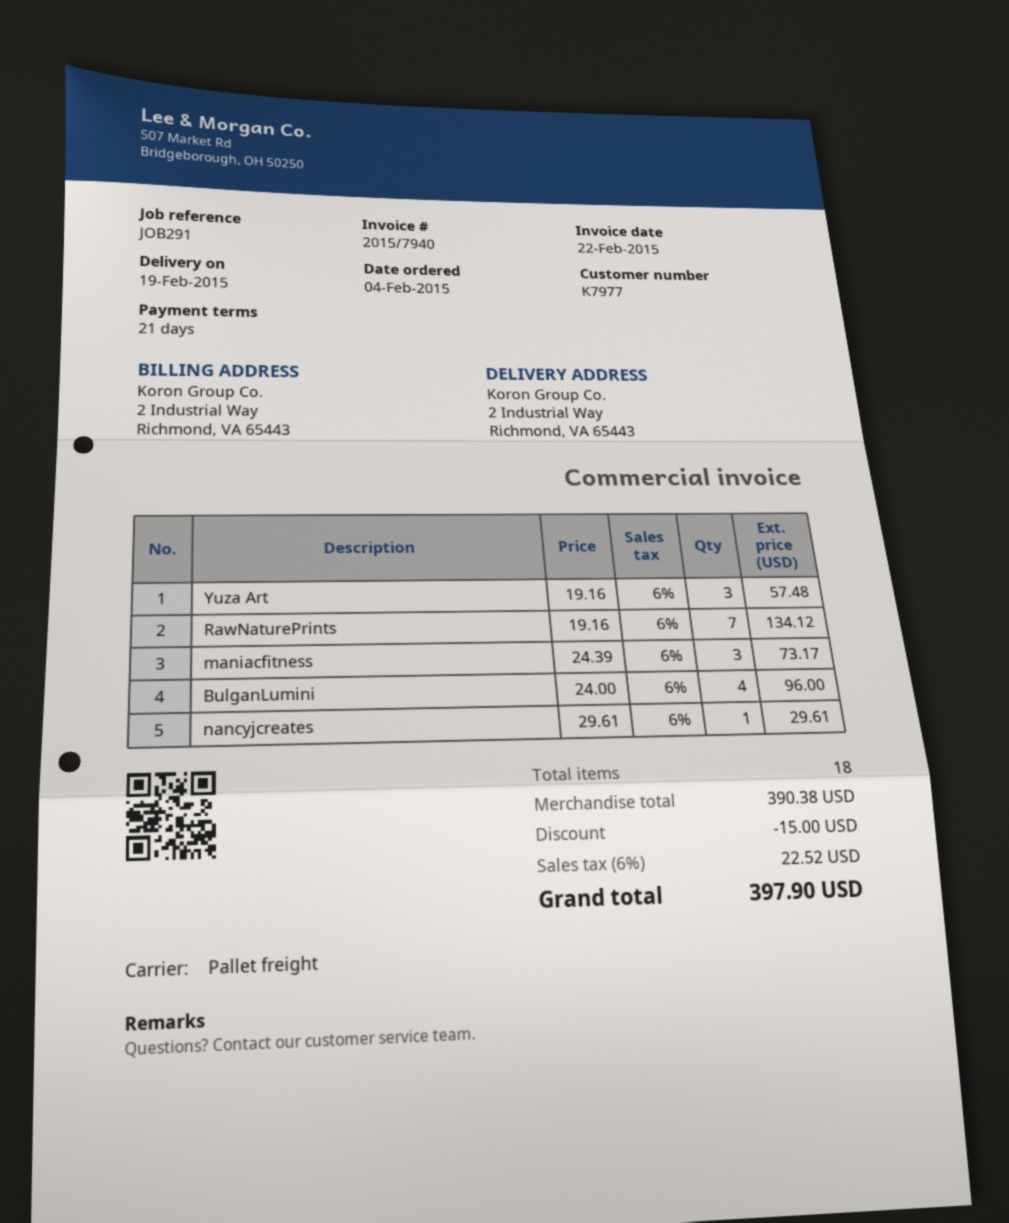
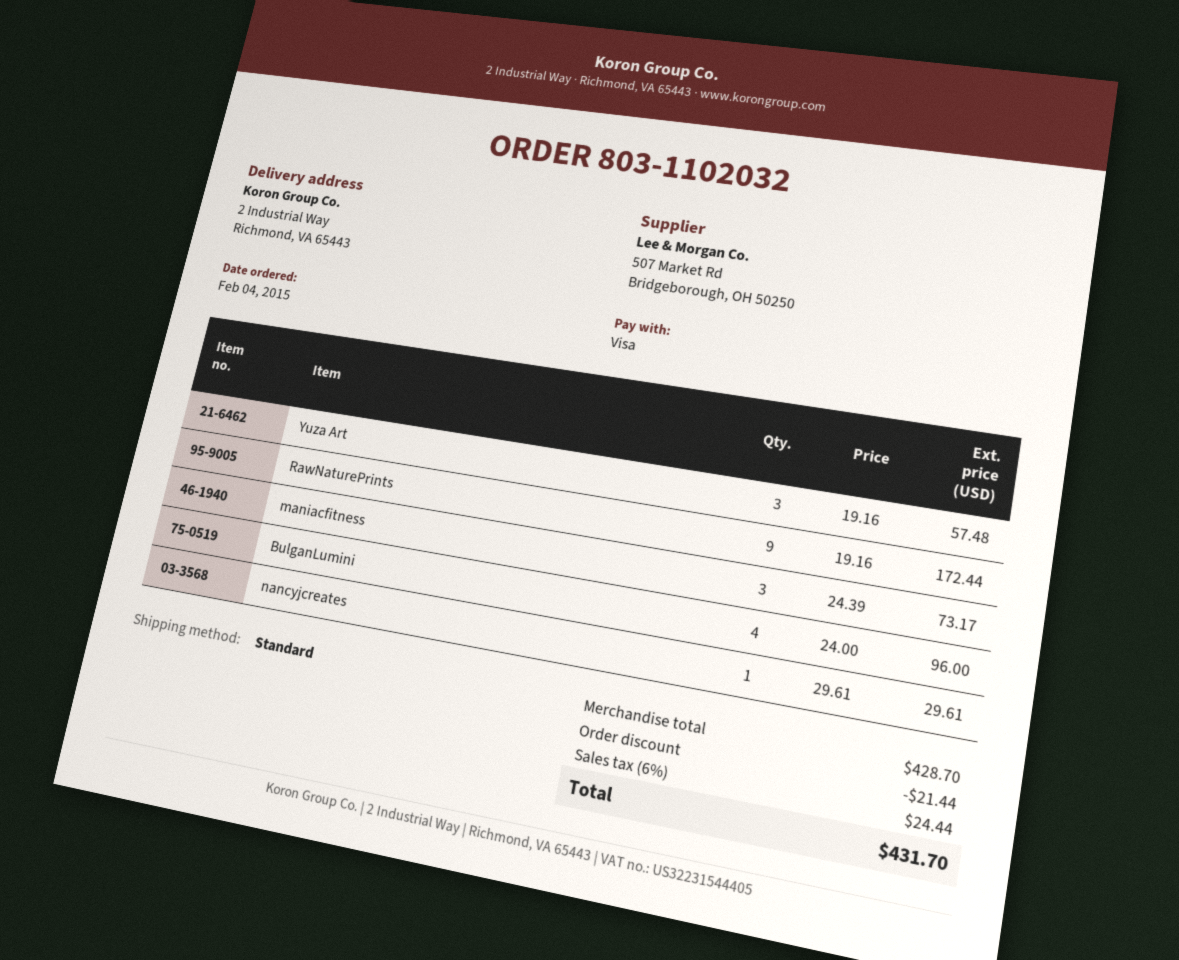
shipping method: pallet freight -> standard
RawNaturePrints: 7 x 19.16 = 134.12 -> 9 x 19.16 = 172.44
subtotal: 390.38 -> 428.70
discount: 15.00 -> 21.44
tax: 6% = 22.52 -> 6% = 24.44
total: 397.90 -> 431.70

